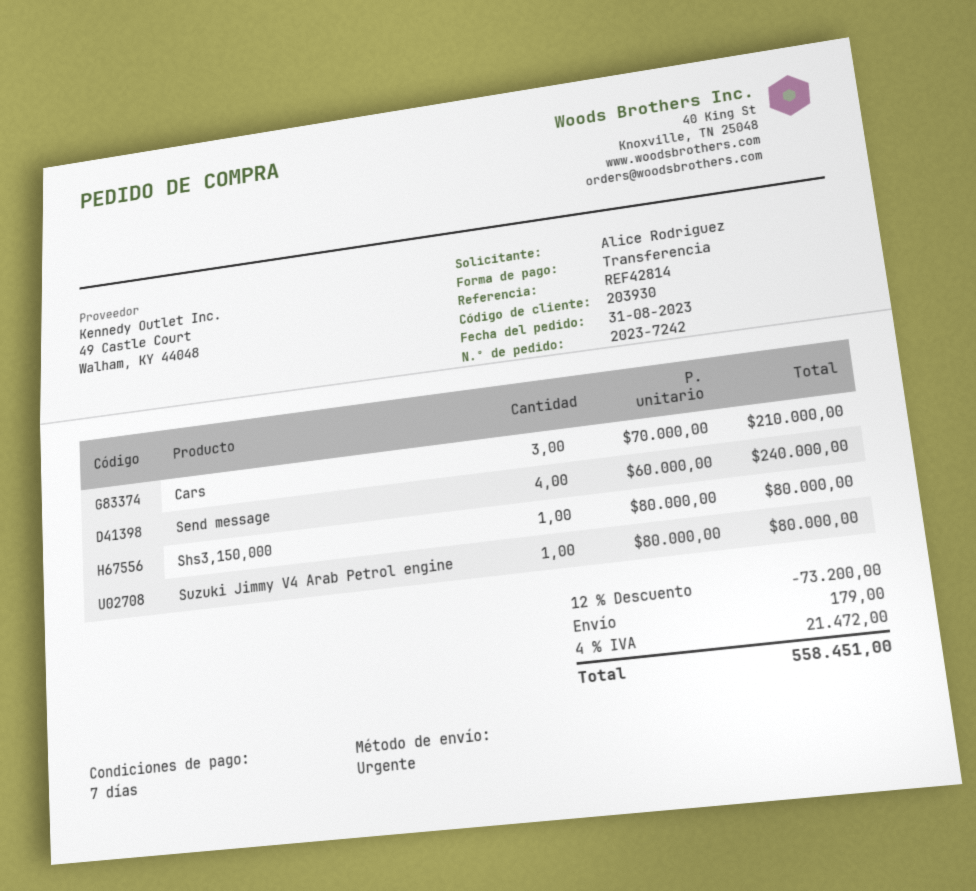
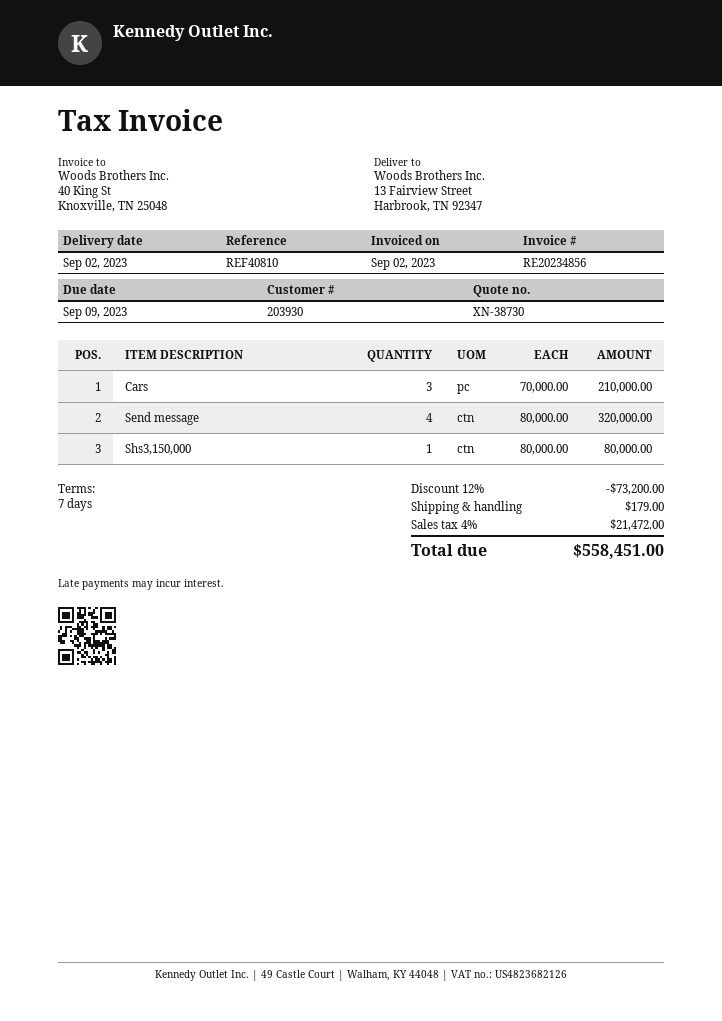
reference: REF42814 -> REF40810
Send message: 4 x 60000.00 = 240000.00 -> 4 x 80000.00 = 320000.00
Suzuki Jimmy V4 Arab Petrol engine: 1 x 80000.00 = 80000.00 -> none

